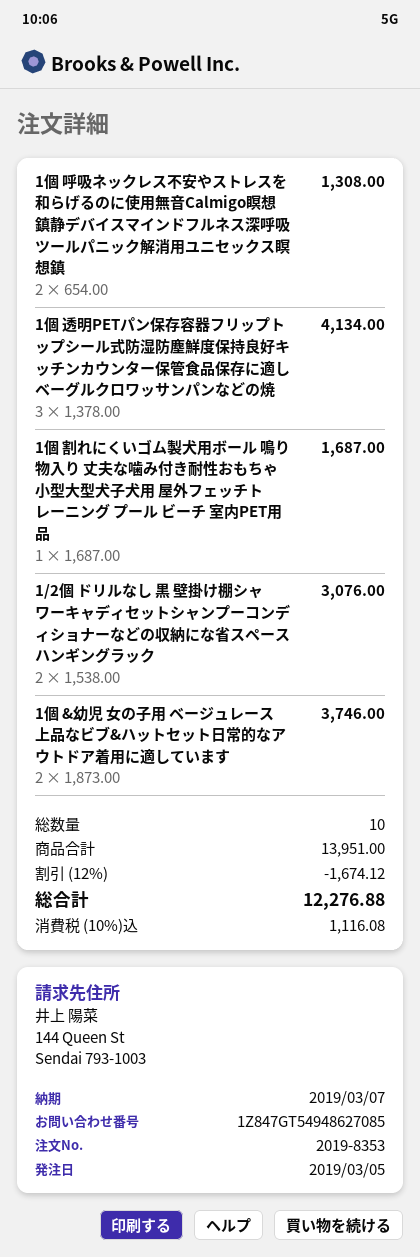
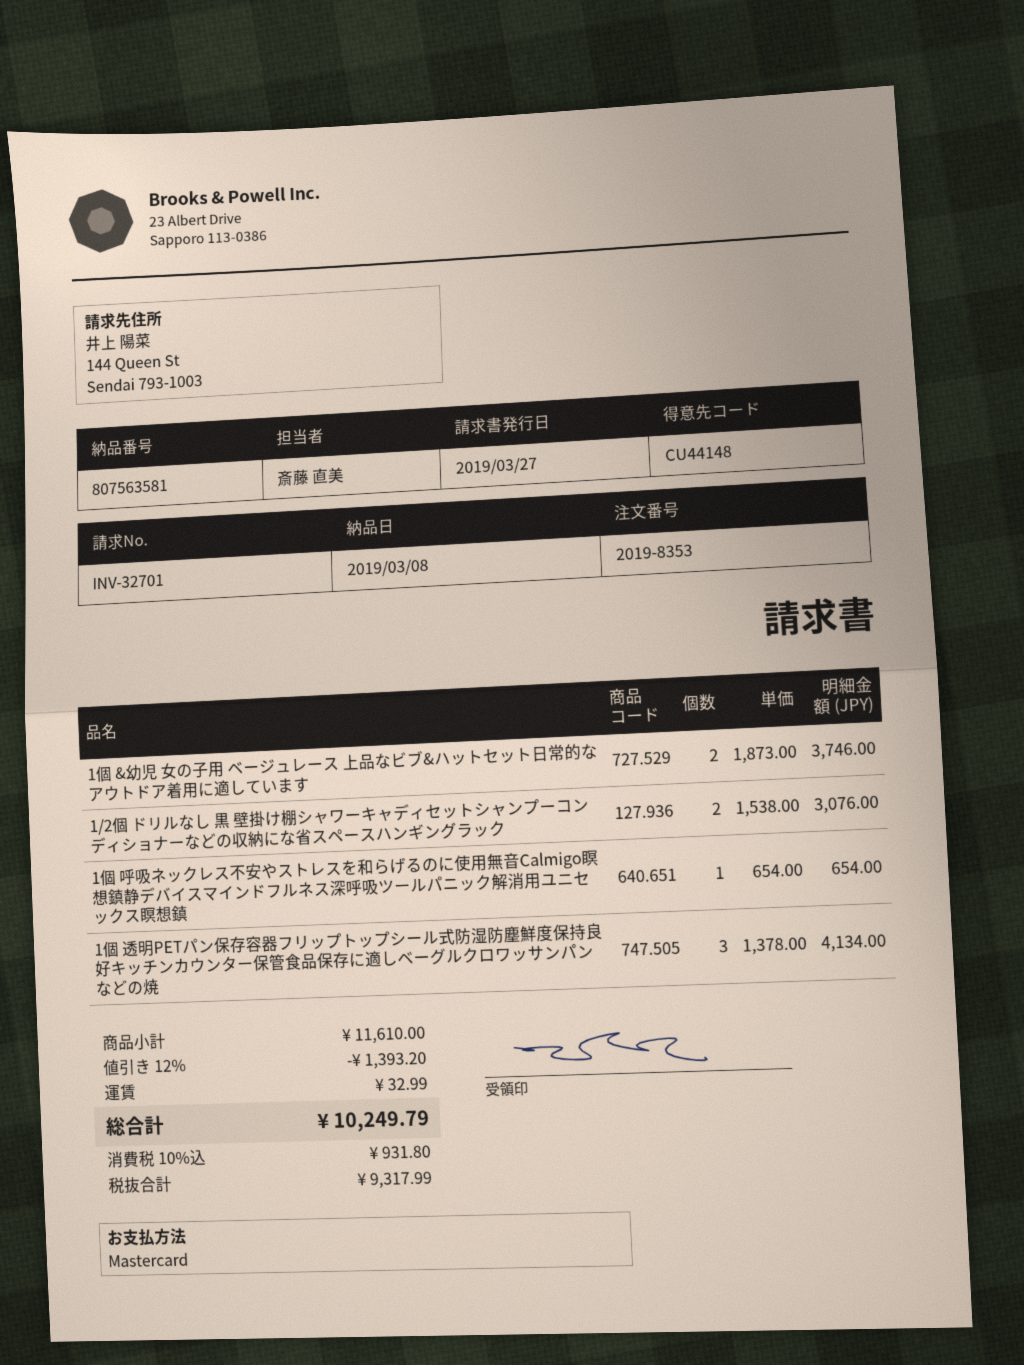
delivery date: 2019-03-07 -> 2019-03-08
1個 呼吸ネックレス不安やストレスを和らげるのに使用無音Calmigo瞑想鎮静デバイスマインドフルネス深呼吸ツールパニック解消用ユニセックス瞑想鎮: 2 x 654.00 = 1308.00 -> 1 x 654.00 = 654.00
1個 割れにくいゴム製犬用ボール 鳴り物入り 丈夫な噛み付き耐性おもちゃ 小型大型犬子犬用 屋外フェッチトレーニング プール ビーチ 室内PET用品: 1 x 1687.00 = 1687.00 -> none
subtotal: 13951.00 -> 11610.00
discount: 12% = 1674.12 -> 12% = 1393.20
shipping: none -> 32.99
tax: 10% = 1116.08 -> 10% = 931.80
total: 12276.88 -> 10249.79

